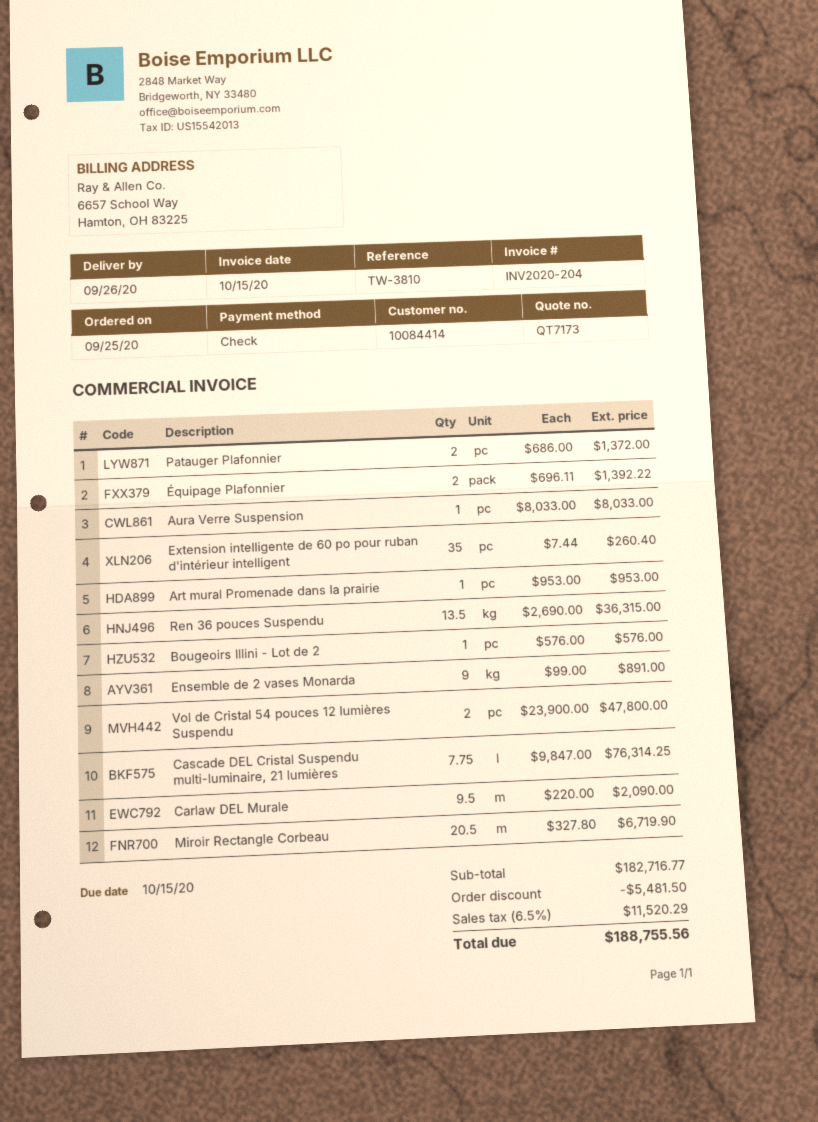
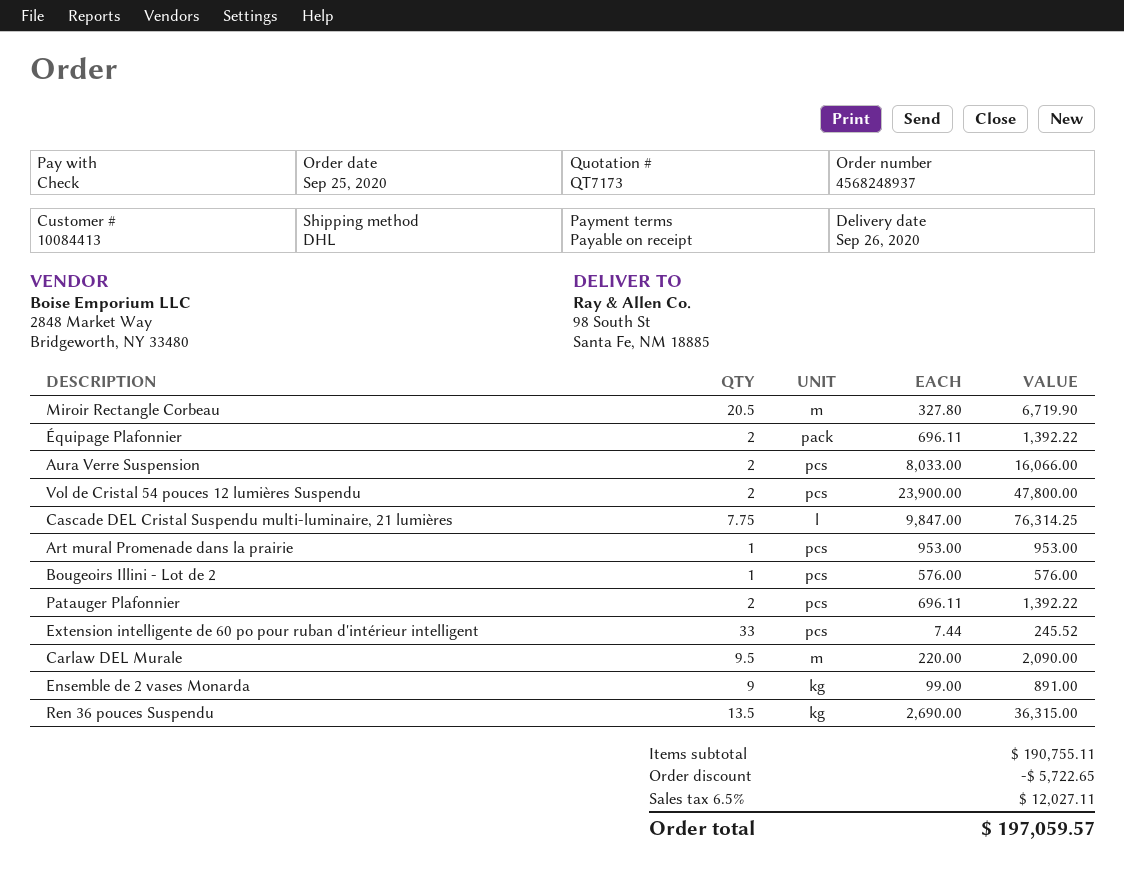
customer number: 10084414 -> 10084413
Patauger Plafonnier: 2 x 686.00 = 1372.00 -> 2 x 696.11 = 1392.22
Aura Verre Suspension: 1 x 8033.00 = 8033.00 -> 2 x 8033.00 = 16066.00
Extension intelligente de 60 po pour ruban d'intérieur intelligent: 35 x 7.44 = 260.40 -> 33 x 7.44 = 245.52
subtotal: 182716.77 -> 190755.11
discount: 5481.50 -> 5722.65
tax: 6.5% = 11520.29 -> 6.5% = 12027.11
total: 188755.56 -> 197059.57

